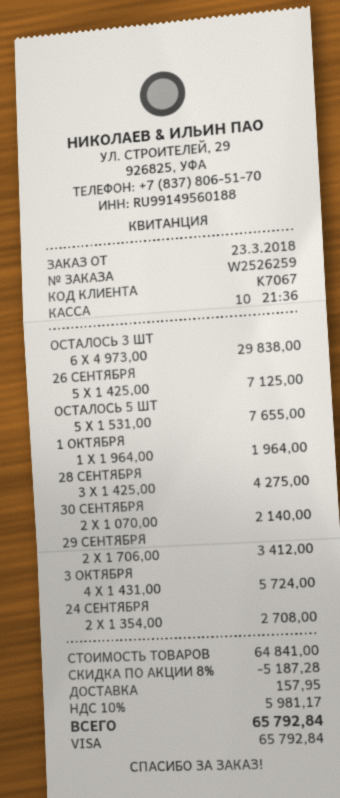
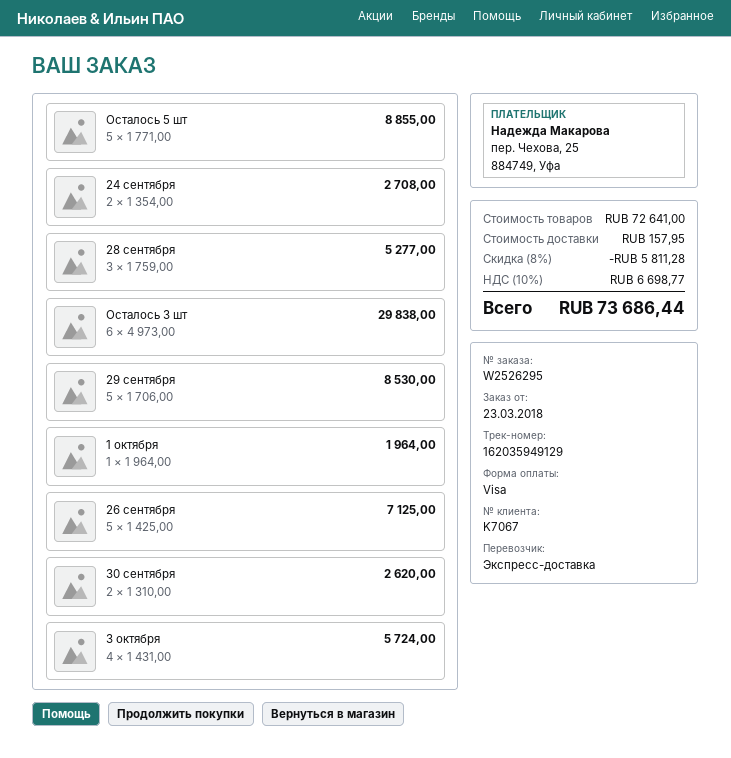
order number: W2526259 -> W2526295
ОСТАЛОСЬ 5 ШТ: 5 x 1531.00 = 7655.00 -> 5 x 1771.00 = 8855.00
28 СЕНТЯБРЯ: 3 x 1425.00 = 4275.00 -> 3 x 1759.00 = 5277.00
30 СЕНТЯБРЯ: 2 x 1070.00 = 2140.00 -> 2 x 1310.00 = 2620.00
29 СЕНТЯБРЯ: 2 x 1706.00 = 3412.00 -> 5 x 1706.00 = 8530.00
subtotal: 64841.00 -> 72641.00
discount: 8% = 5187.28 -> 8% = 5811.28
tax: 10% = 5981.17 -> 10% = 6698.77
total: 65792.84 -> 73686.44

